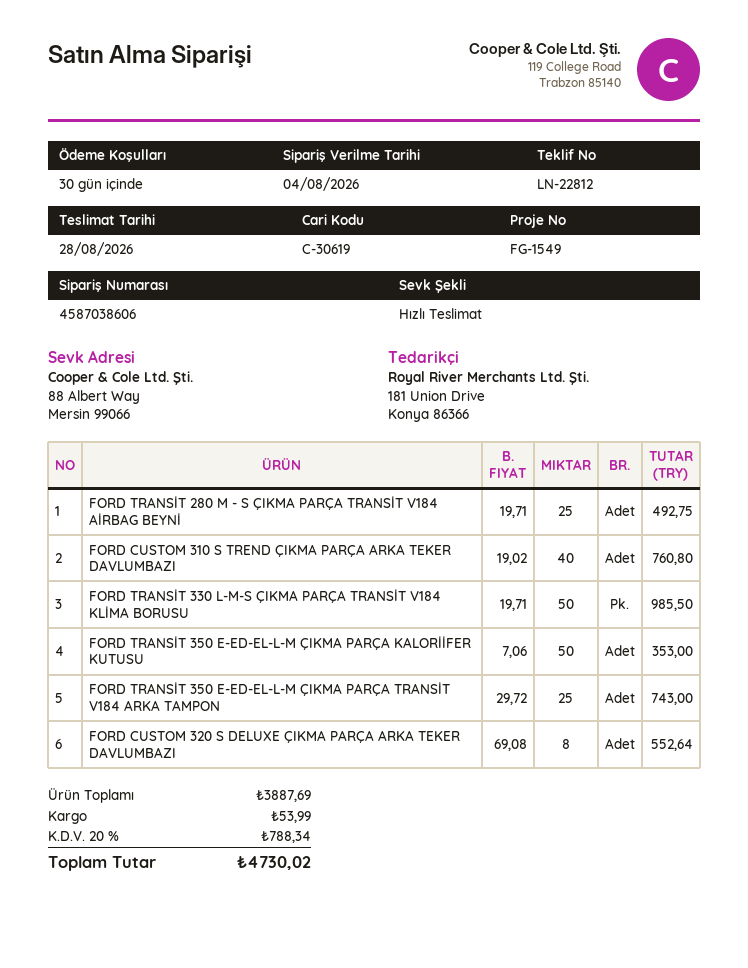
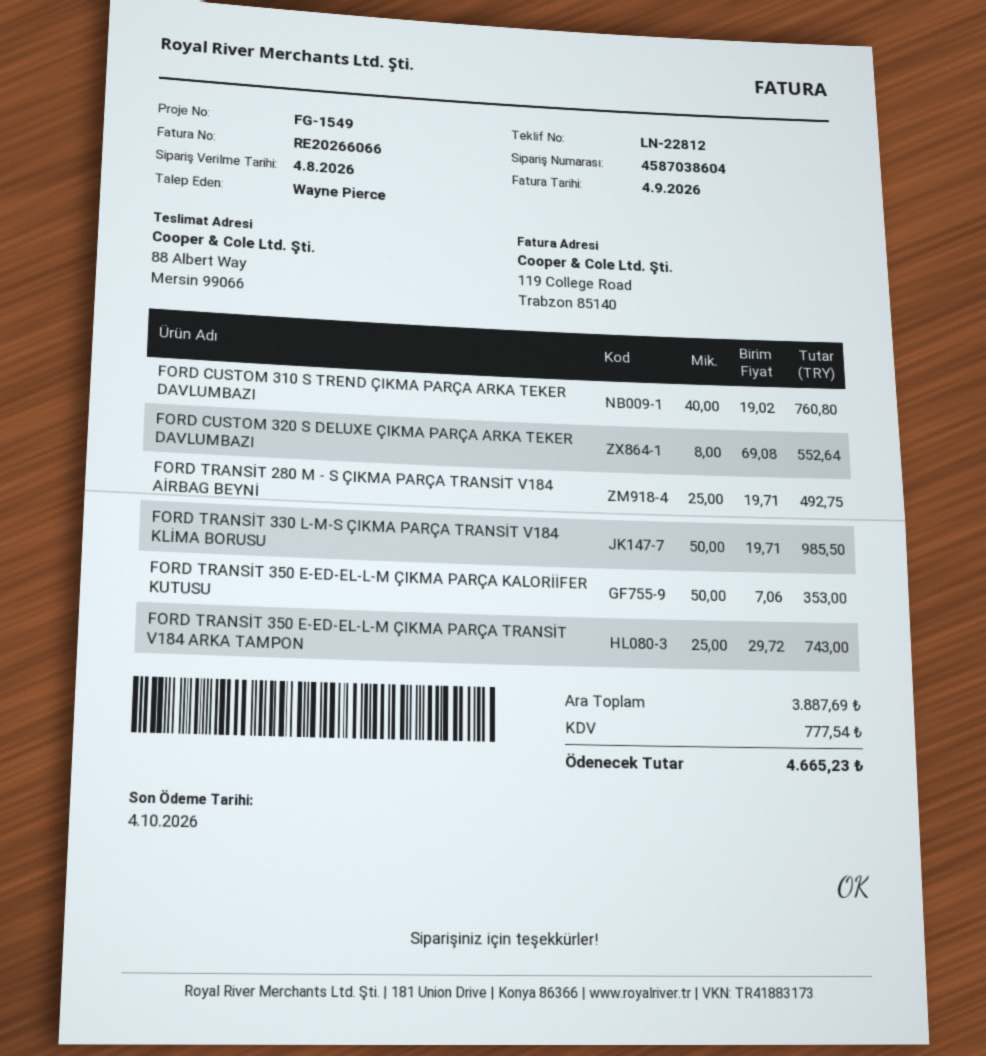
order number: 4587038606 -> 4587038604
shipping: 53.99 -> none
tax: 788.34 -> 777.54
total: 4730.02 -> 4665.23

